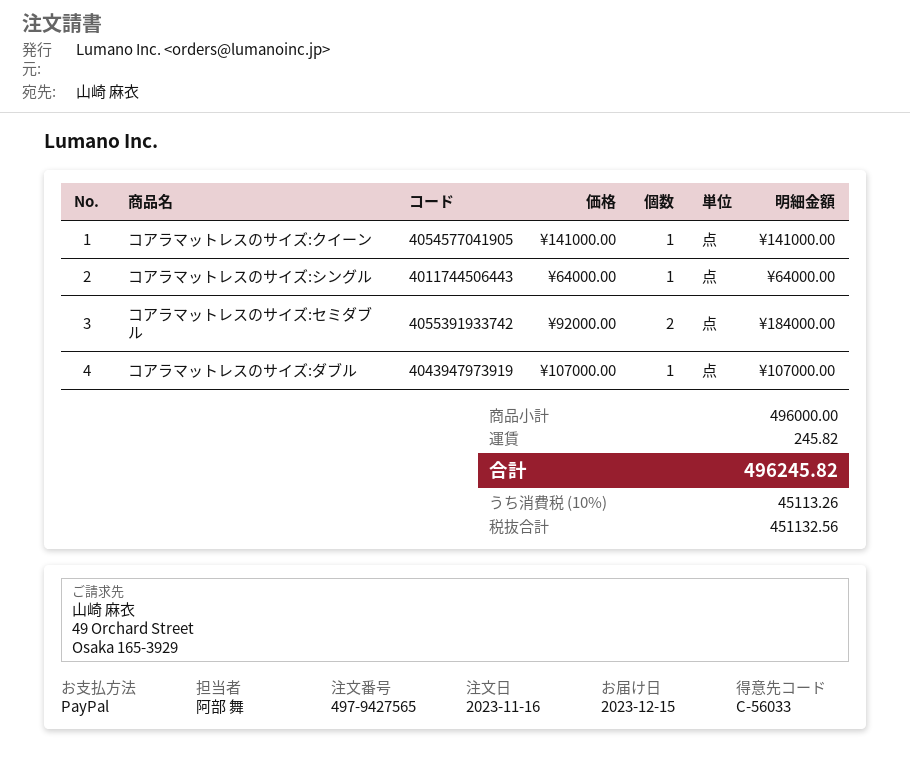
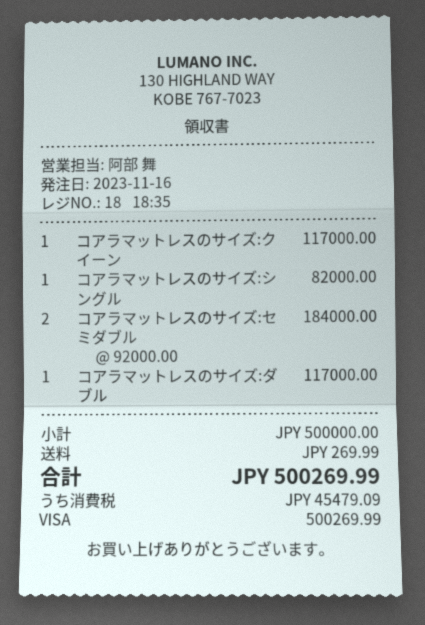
payment method: PayPal -> Visa
コアラマットレスのサイズ:クイーン: 1 x 141000.00 = 141000.00 -> 1 x 117000.00 = 117000.00
コアラマットレスのサイズ:シングル: 1 x 64000.00 = 64000.00 -> 1 x 82000.00 = 82000.00
コアラマットレスのサイズ:ダブル: 1 x 107000.00 = 107000.00 -> 1 x 117000.00 = 117000.00
subtotal: 496000.00 -> 500000.00
shipping: 245.82 -> 269.99
tax: 45113.26 -> 45479.09
total: 496245.82 -> 500269.99

